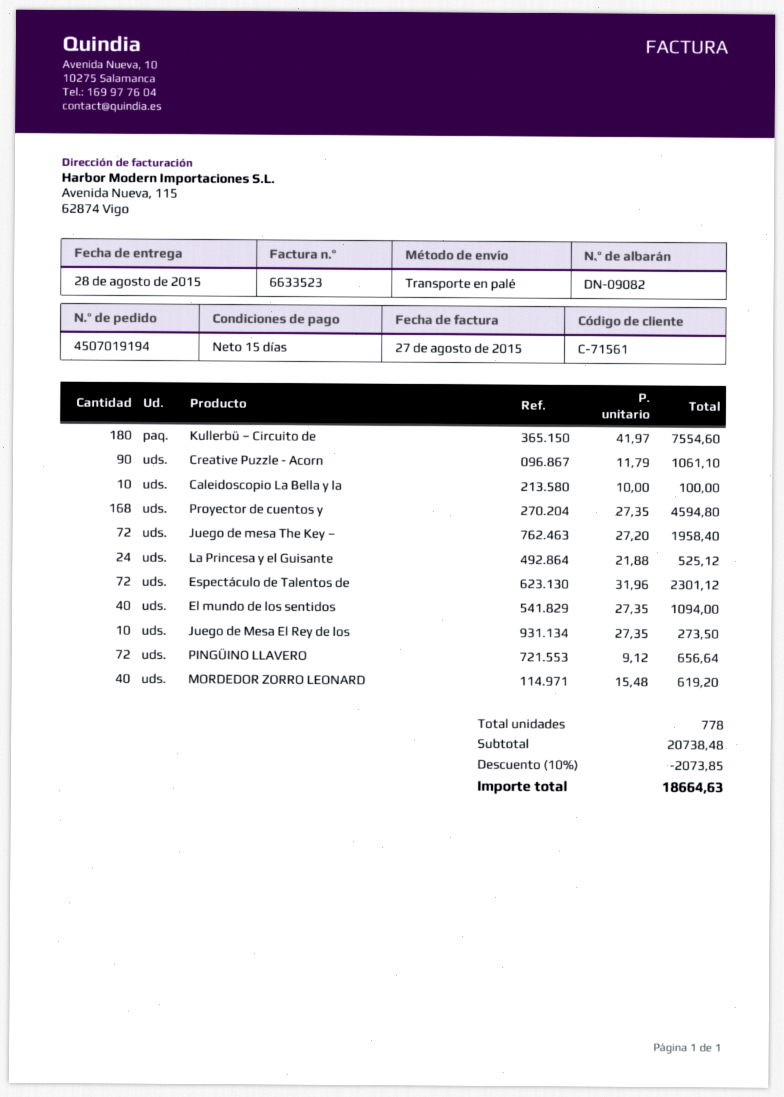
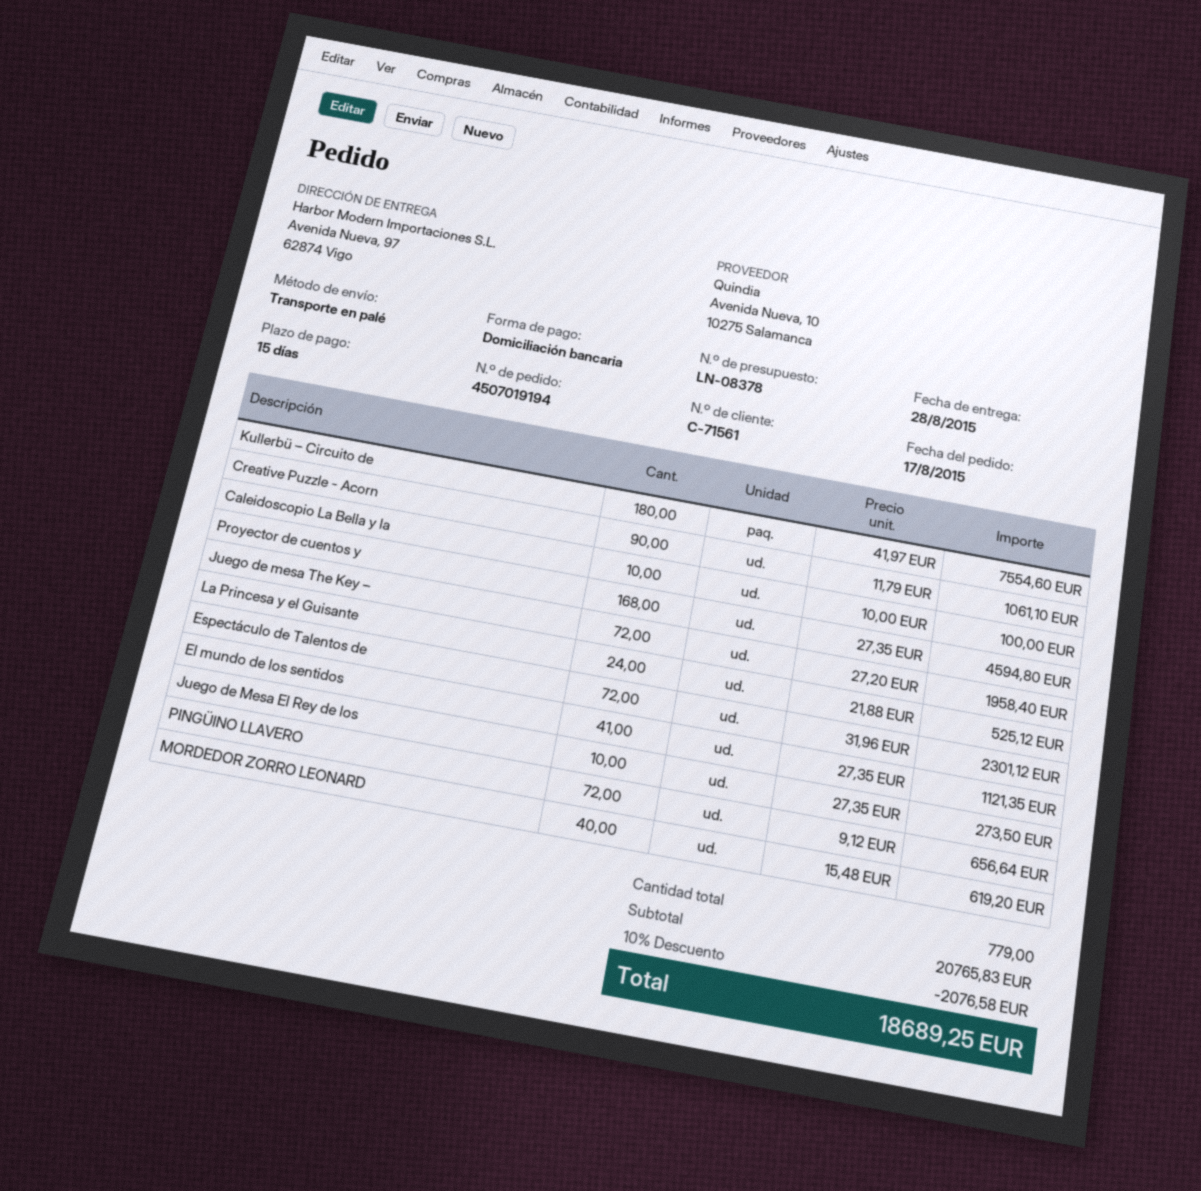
El mundo de los sentidos: 40 x 27.35 = 1094.00 -> 41 x 27.35 = 1121.35
total quantity: 778 -> 779
subtotal: 20738.48 -> 20765.83
discount: 10% = 2073.85 -> 10% = 2076.58
total: 18664.63 -> 18689.25

